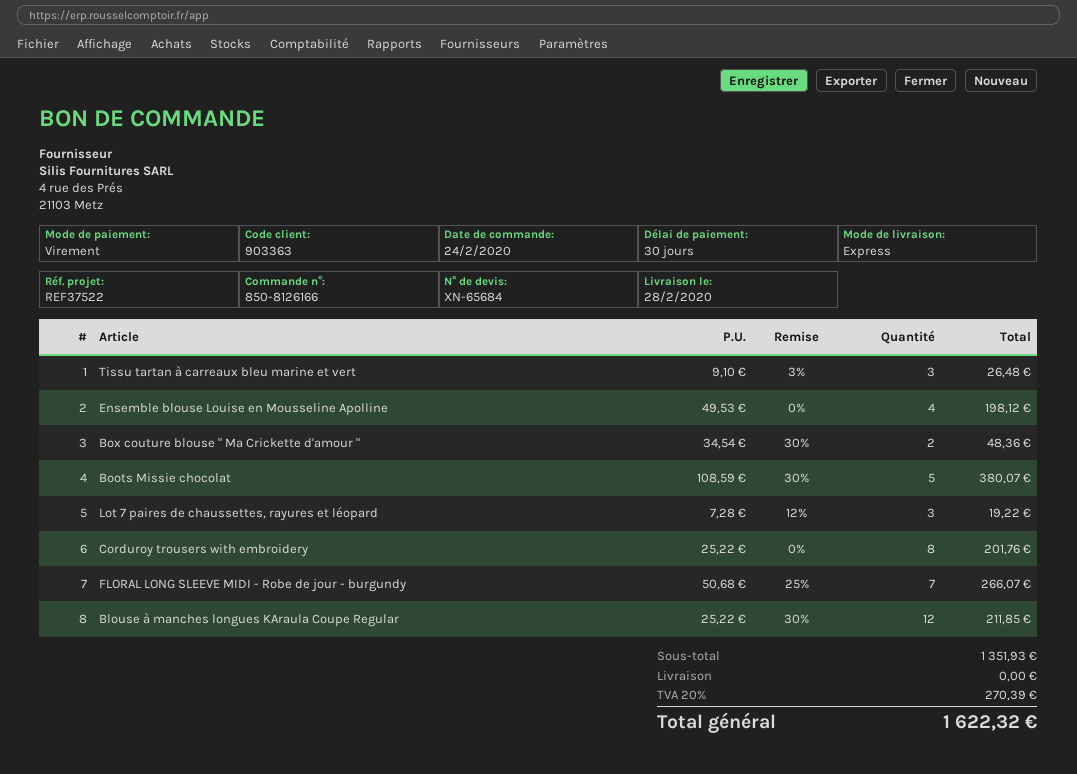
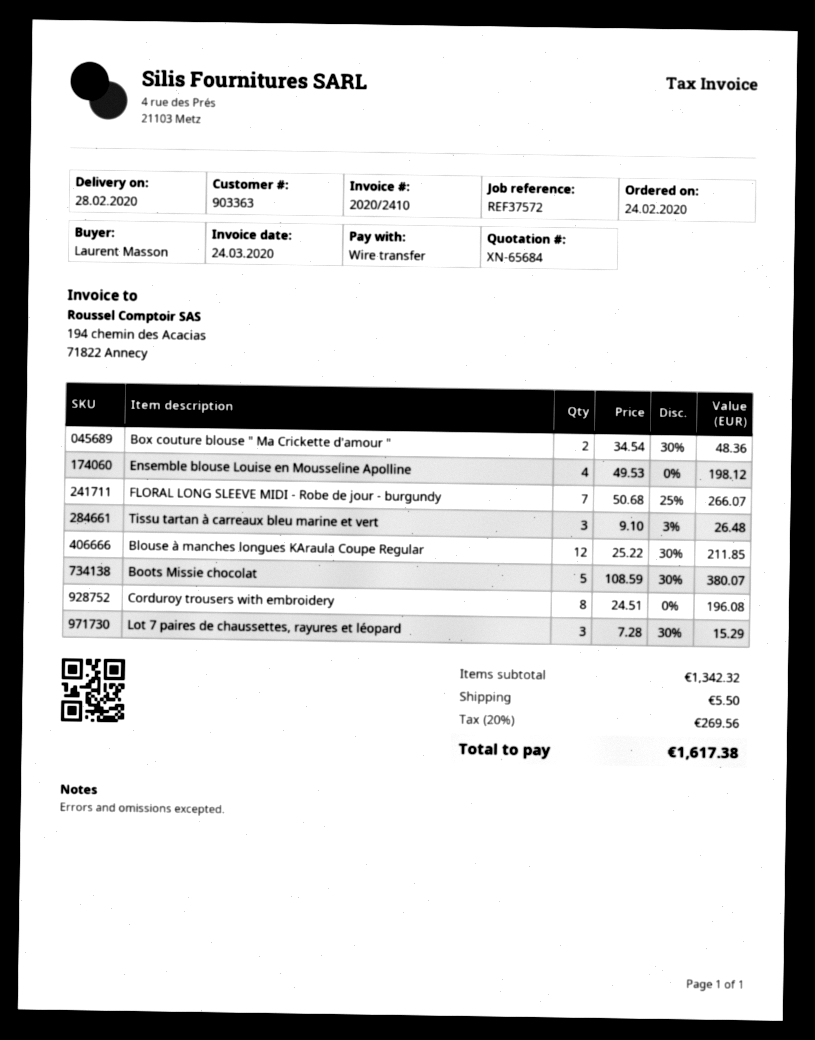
reference: REF37522 -> REF37572
Lot 7 paires de chaussettes, rayures et léopard: 3 x 7.28 - 12% = 19.22 -> 3 x 7.28 - 30% = 15.29
Corduroy trousers with embroidery: 8 x 25.22 = 201.76 -> 8 x 24.51 = 196.08
subtotal: 1351.93 -> 1342.32
shipping: 0.00 -> 5.50
tax: 20% = 270.39 -> 20% = 269.56
total: 1622.32 -> 1617.38

